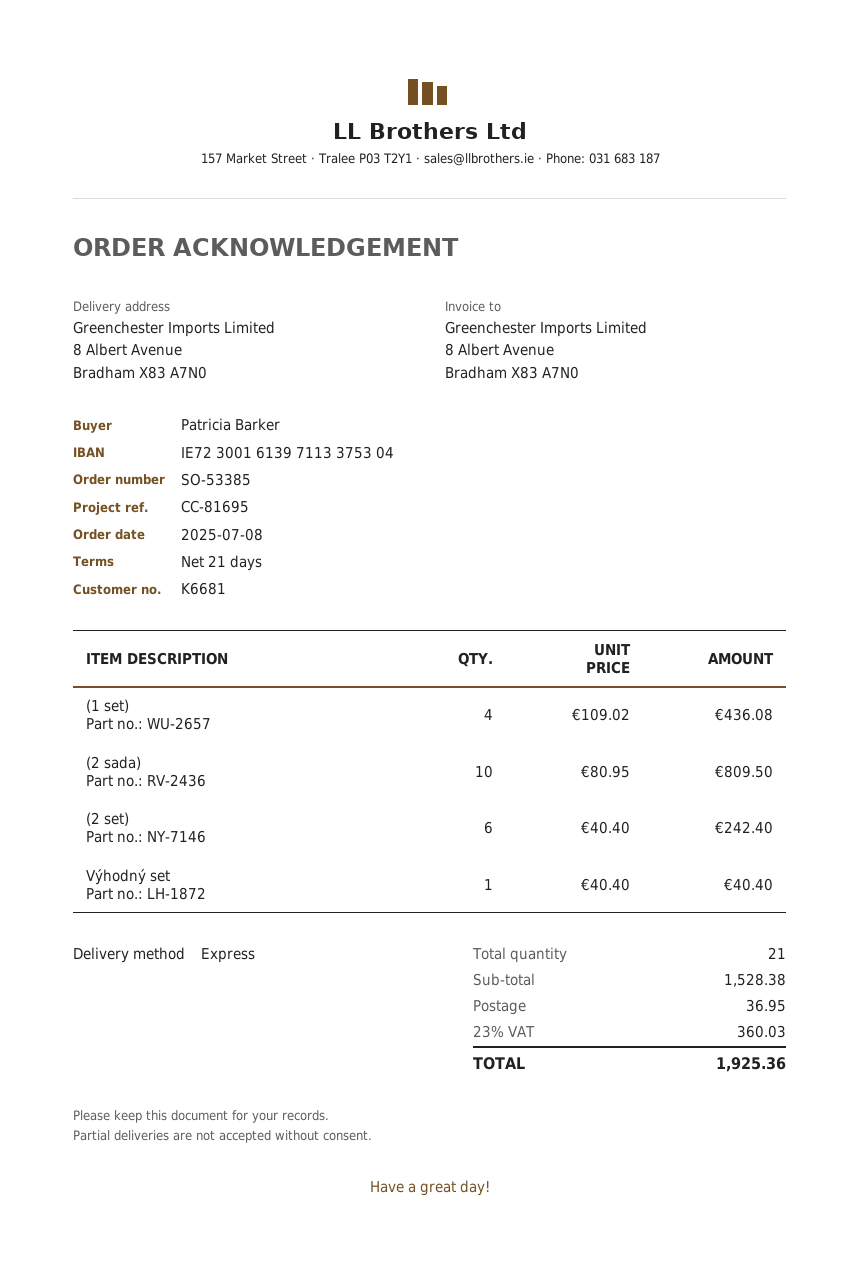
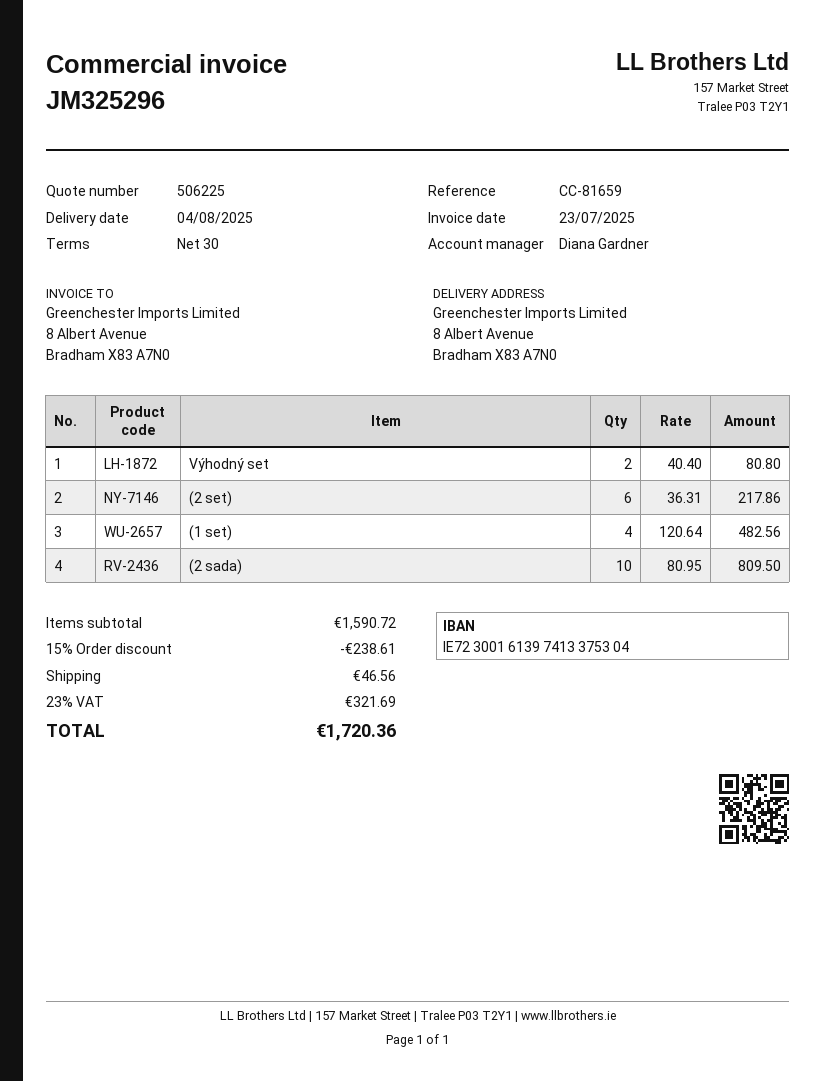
payment terms: 21 days -> 30 days
reference: CC-81695 -> CC-81659
bank account: IE72300161397113375304 -> IE72300161397413375304
(1 set): 4 x 109.02 = 436.08 -> 4 x 120.64 = 482.56
(2 set): 6 x 40.40 = 242.40 -> 6 x 36.31 = 217.86
Výhodný set: 1 x 40.40 = 40.40 -> 2 x 40.40 = 80.80
subtotal: 1528.38 -> 1590.72
discount: none -> 15% = 238.61
shipping: 36.95 -> 46.56
tax: 23% = 360.03 -> 23% = 321.69
total: 1925.36 -> 1720.36

